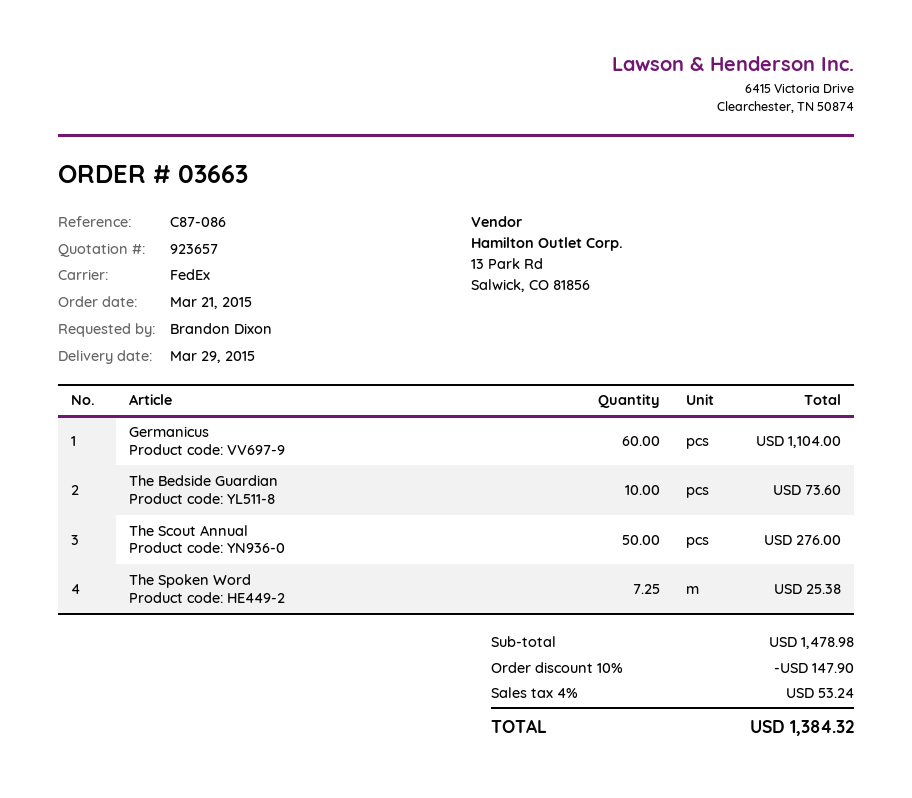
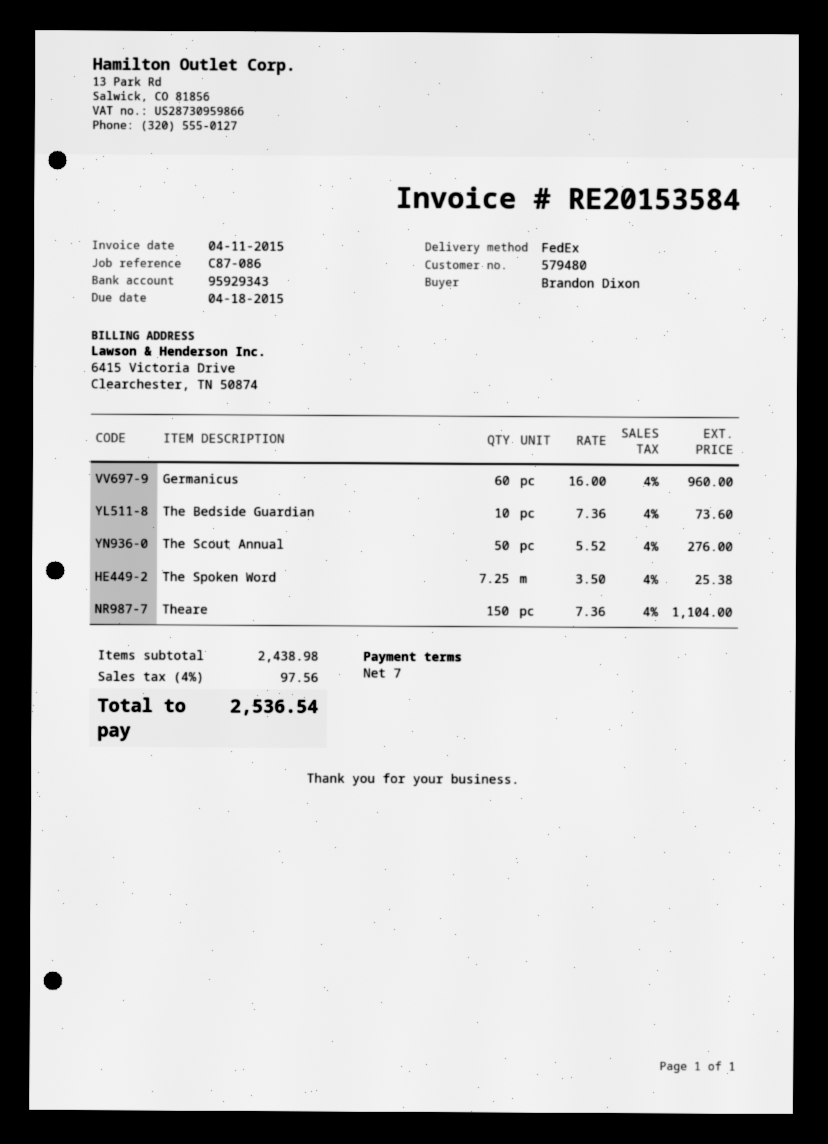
Germanicus: 60 for 1104.00 -> 60 for 960.00
Theare: none -> 150 for 1104.00
subtotal: 1478.98 -> 2438.98
discount: 10% = 147.90 -> none
tax: 4% = 53.24 -> 4% = 97.56
total: 1384.32 -> 2536.54

